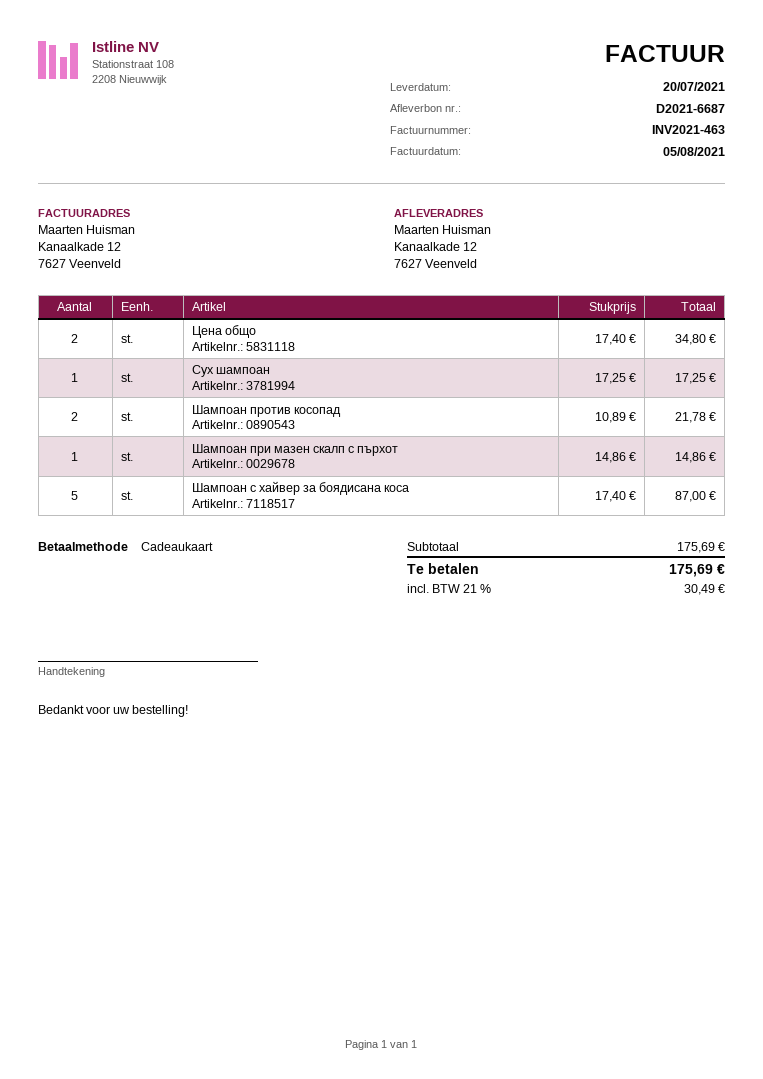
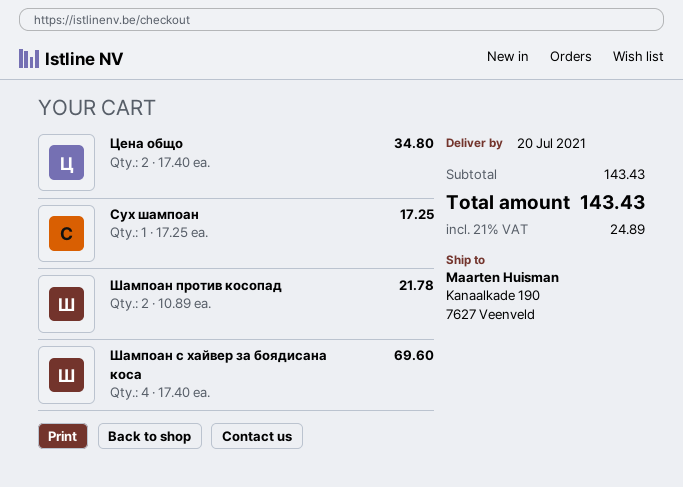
ship to: Kanaalkade 12, 7627 Veenveld -> Kanaalkade 190, 7627 Veenveld
Шампоан при мазен скалп с пърхот: 1 x 14.86 = 14.86 -> none
Шампоан с хайвер за боядисана коса: 5 x 17.40 = 87.00 -> 4 x 17.40 = 69.60
subtotal: 175.69 -> 143.43
tax: 21% = 30.49 -> 21% = 24.89
total: 175.69 -> 143.43

